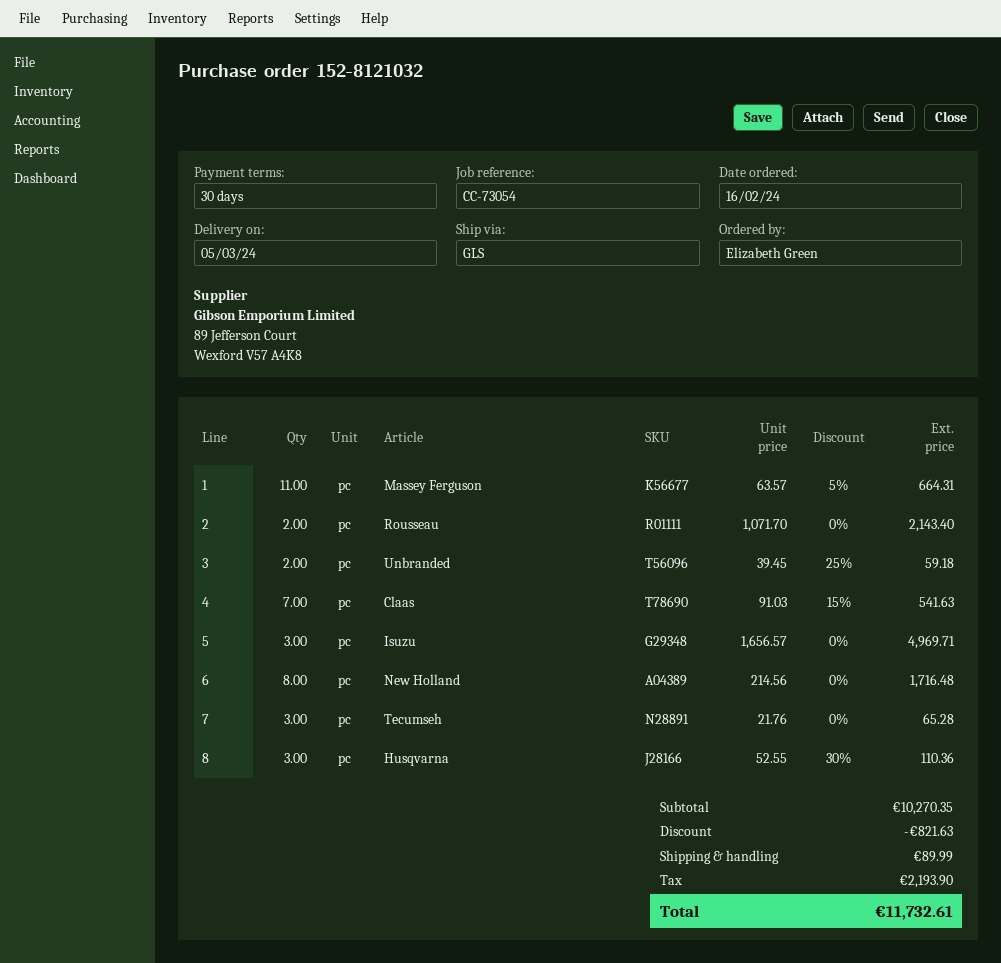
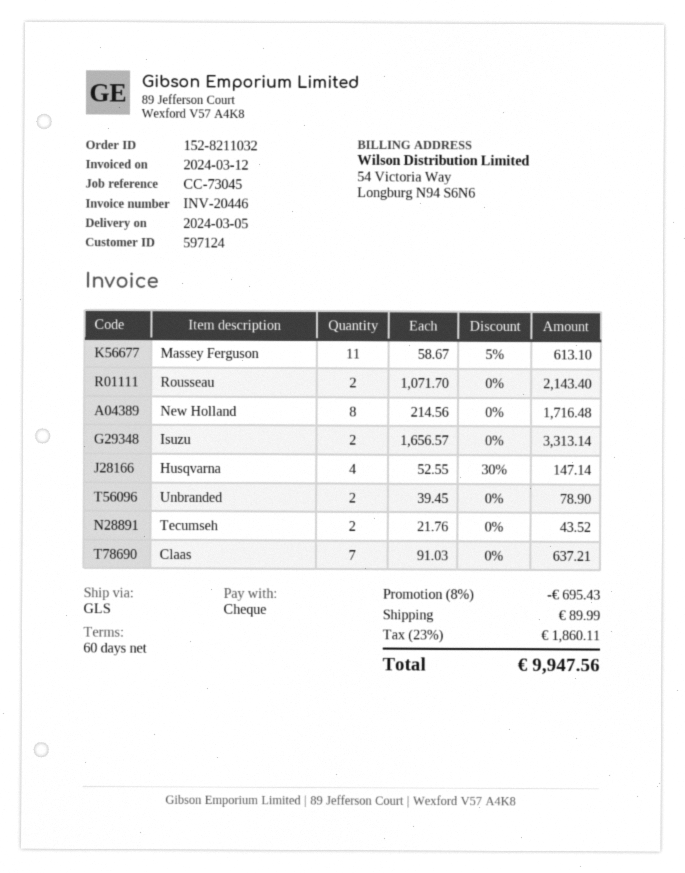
order number: 152-8121032 -> 152-8211032
payment terms: 30 days -> 60 days
reference: CC-73054 -> CC-73045
Massey Ferguson: 11 x 63.57 - 5% = 664.31 -> 11 x 58.67 - 5% = 613.10
Unbranded: 2 x 39.45 - 25% = 59.18 -> 2 x 39.45 = 78.90
Claas: 7 x 91.03 - 15% = 541.63 -> 7 x 91.03 = 637.21
Isuzu: 3 x 1656.57 = 4969.71 -> 2 x 1656.57 = 3313.14
Tecumseh: 3 x 21.76 = 65.28 -> 2 x 21.76 = 43.52
Husqvarna: 3 x 52.55 - 30% = 110.36 -> 4 x 52.55 - 30% = 147.14
discount: 821.63 -> 695.43
tax: 2193.90 -> 1860.11
total: 11732.61 -> 9947.56

